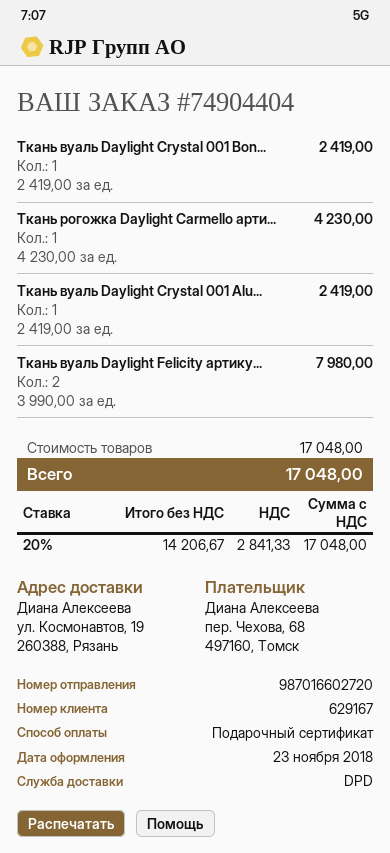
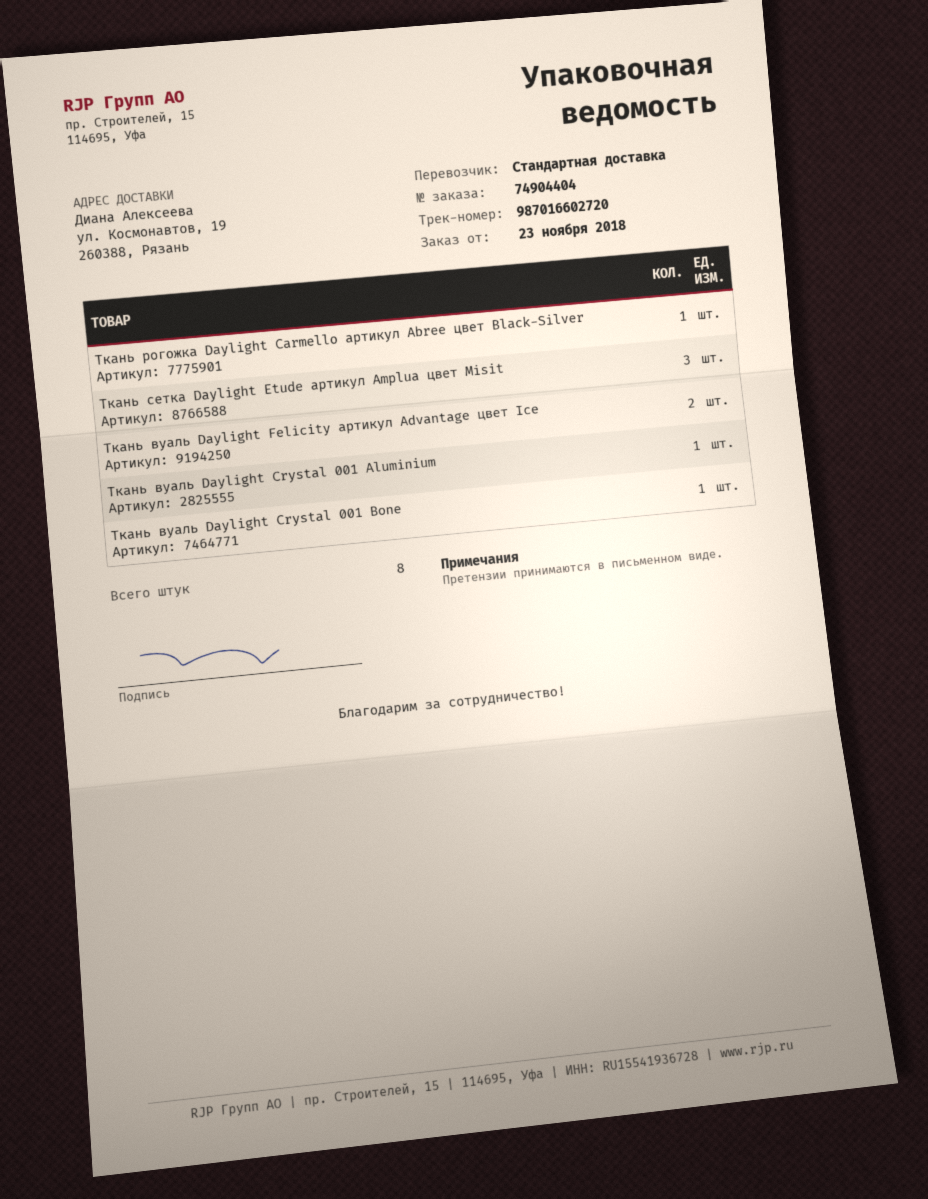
shipping method: DPD -> standard
Ткань сетка Daylight Etude артикул Amplua цвет Misit: none -> 3

